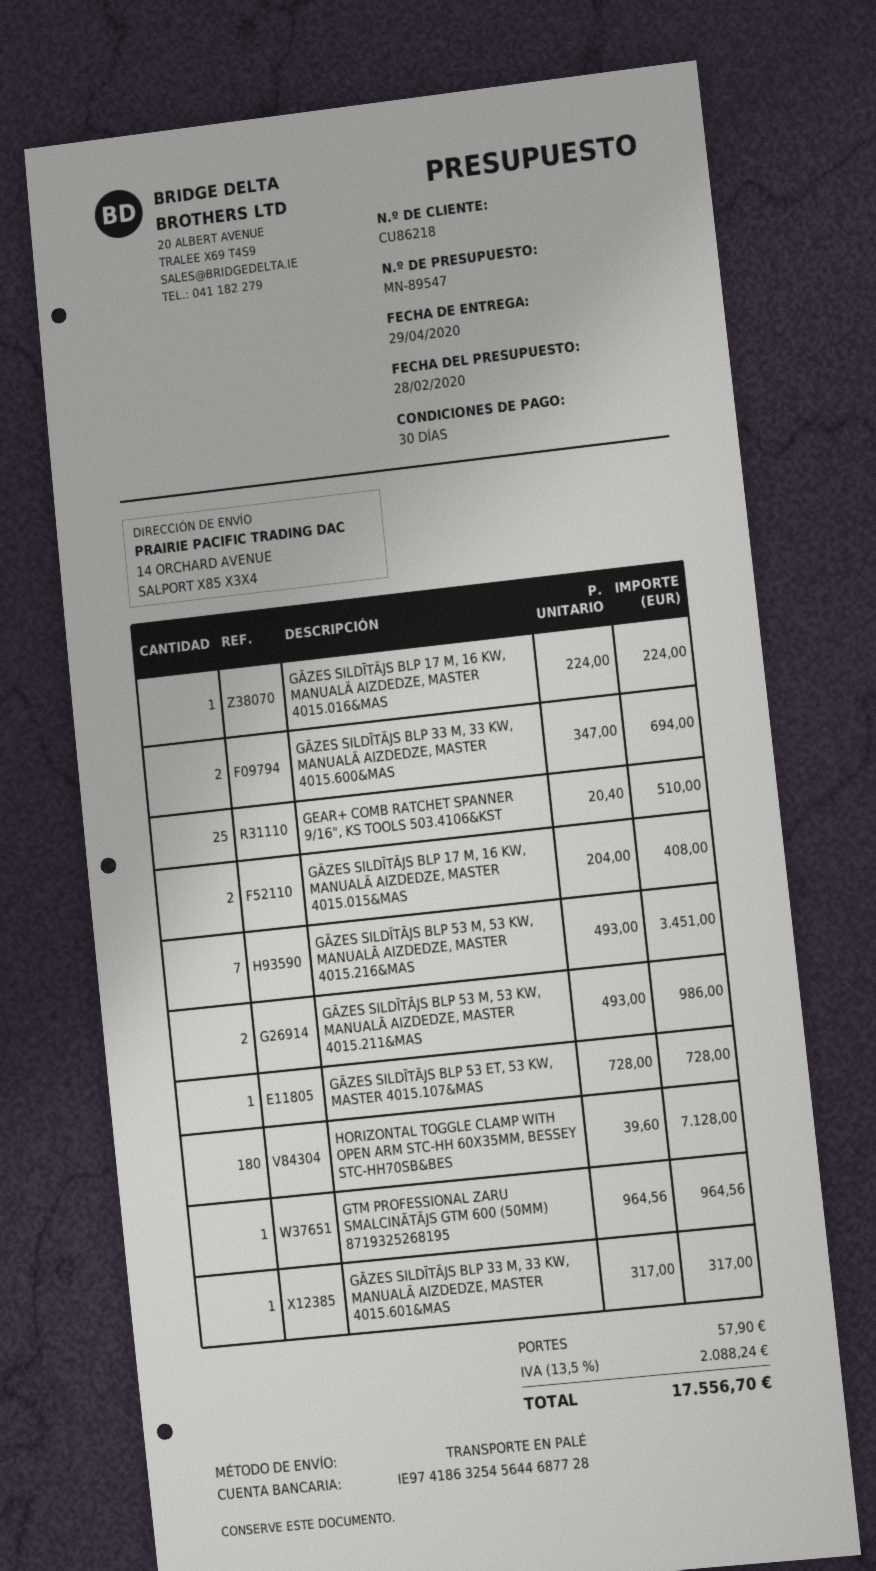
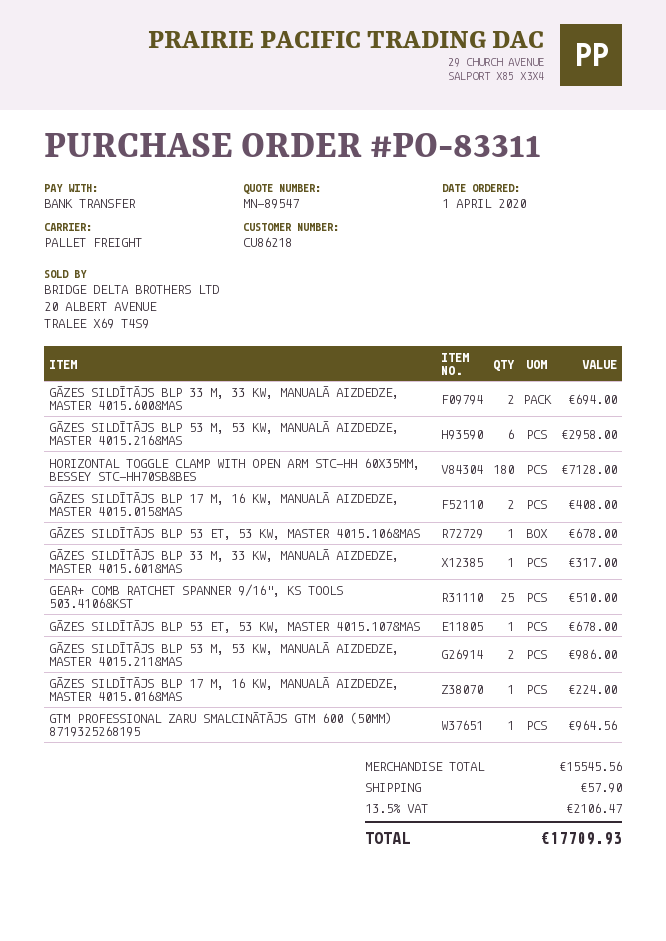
GĀZES SILDĪTĀJS BLP 53 M, 53 KW, MANUALĀ AIZDEDZE, MASTER 4015.216&MAS: 7 for 3451.00 -> 6 for 2958.00
GĀZES SILDĪTĀJS BLP 53 ET, 53 KW, MASTER 4015.107&MAS: 1 for 728.00 -> 1 for 678.00
GĀZES SILDĪTĀJS BLP 53 ET, 53 KW, MASTER 4015.106&MAS: none -> 1 for 678.00
tax: 13.5% = 2088.24 -> 13.5% = 2106.47
total: 17556.70 -> 17709.93

